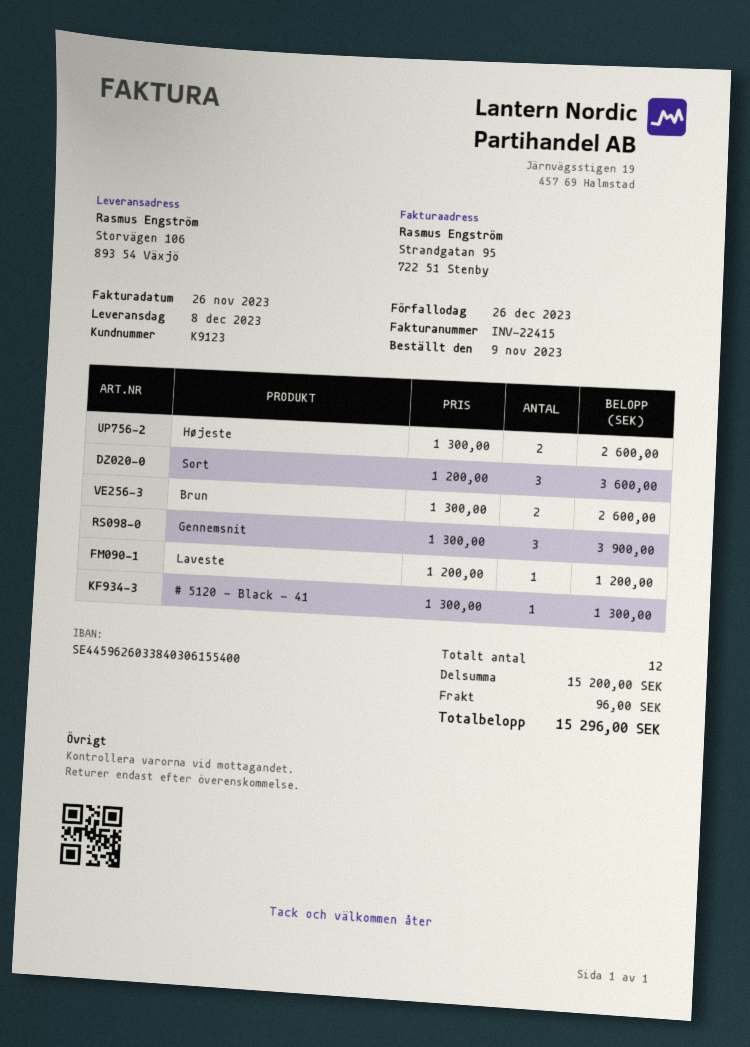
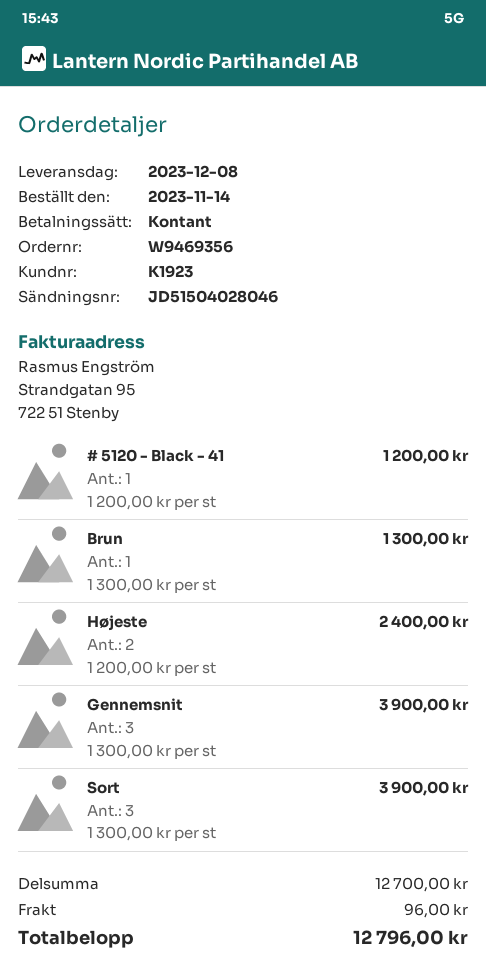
order date: 2023-11-09 -> 2023-11-14
customer number: K9123 -> K1923
Højeste: 2 x 1300.00 = 2600.00 -> 2 x 1200.00 = 2400.00
Sort: 3 x 1200.00 = 3600.00 -> 3 x 1300.00 = 3900.00
Brun: 2 x 1300.00 = 2600.00 -> 1 x 1300.00 = 1300.00
Laveste: 1 x 1200.00 = 1200.00 -> none
# 5120 - Black - 41: 1 x 1300.00 = 1300.00 -> 1 x 1200.00 = 1200.00
subtotal: 15200.00 -> 12700.00
total: 15296.00 -> 12796.00

